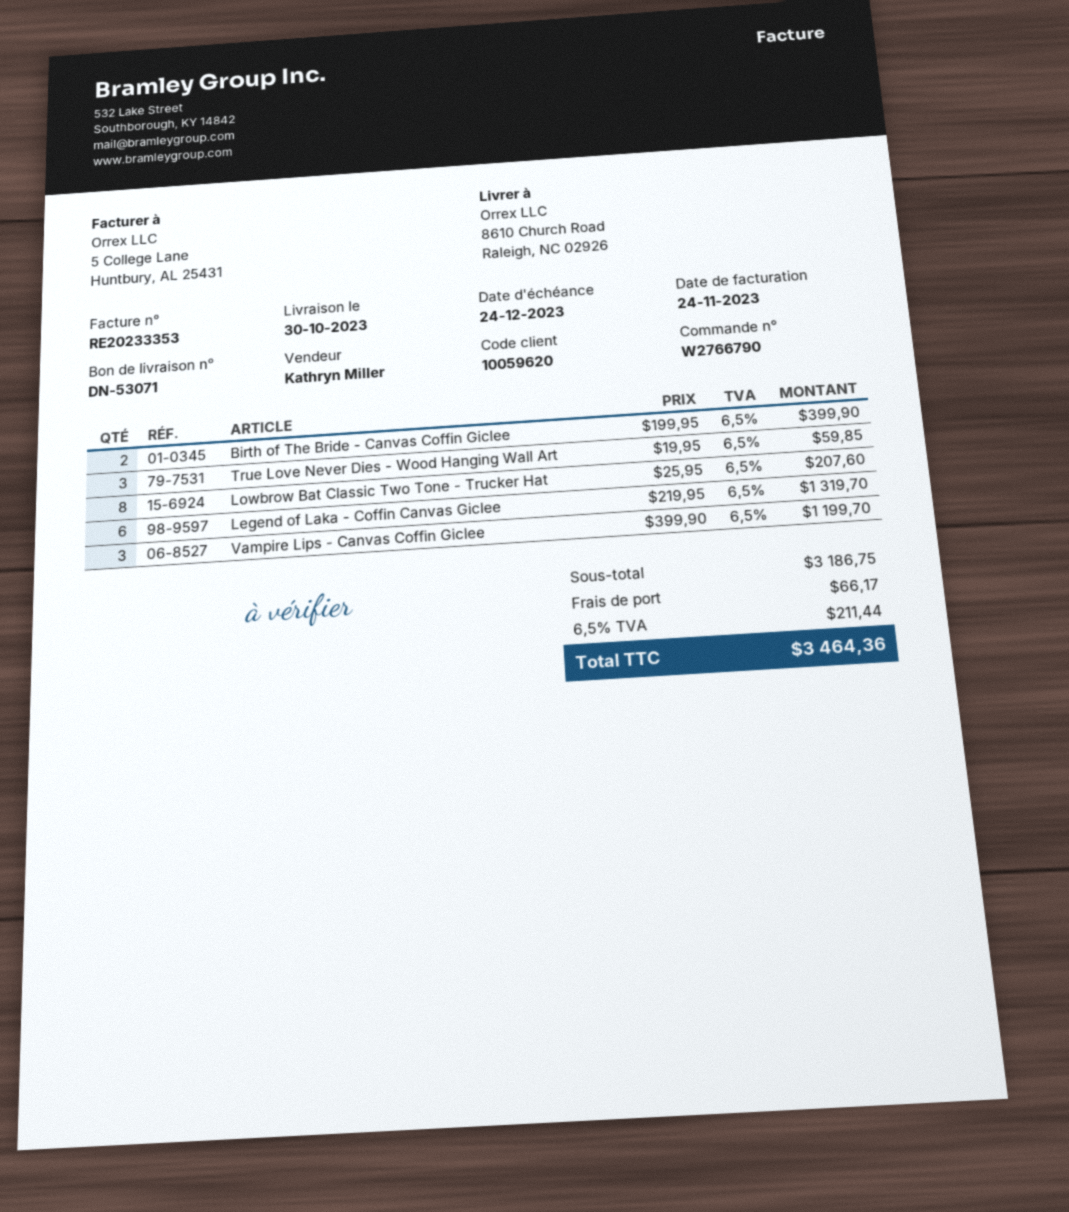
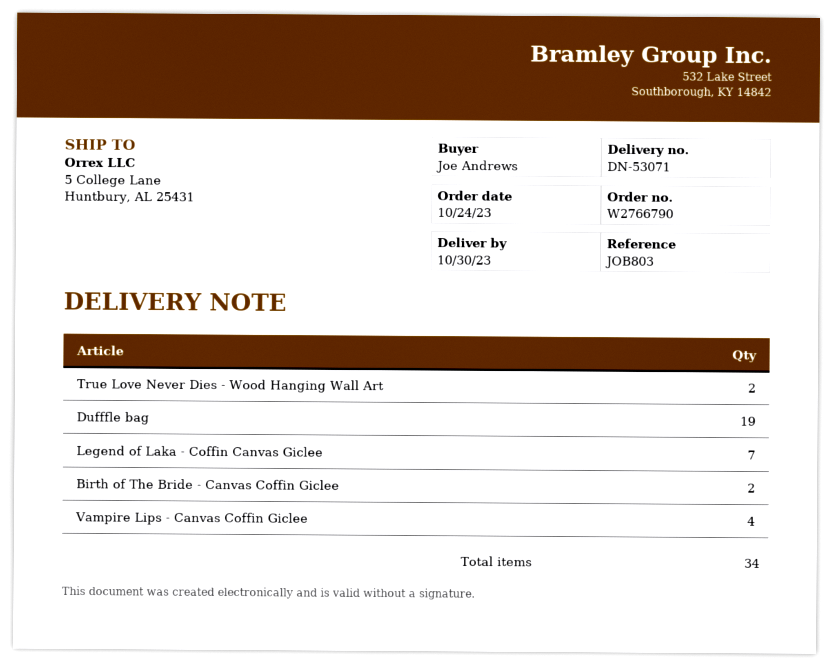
ship to: 8610 Church Road, Raleigh, NC 02926 -> 5 College Lane, Huntbury, AL 25431
True Love Never Dies - Wood Hanging Wall Art: 3 -> 2
Lowbrow Bat Classic Two Tone - Trucker Hat: 8 -> none
Legend of Laka - Coffin Canvas Giclee: 6 -> 7
Vampire Lips - Canvas Coffin Giclee: 3 -> 4
Dufffle bag: none -> 19

